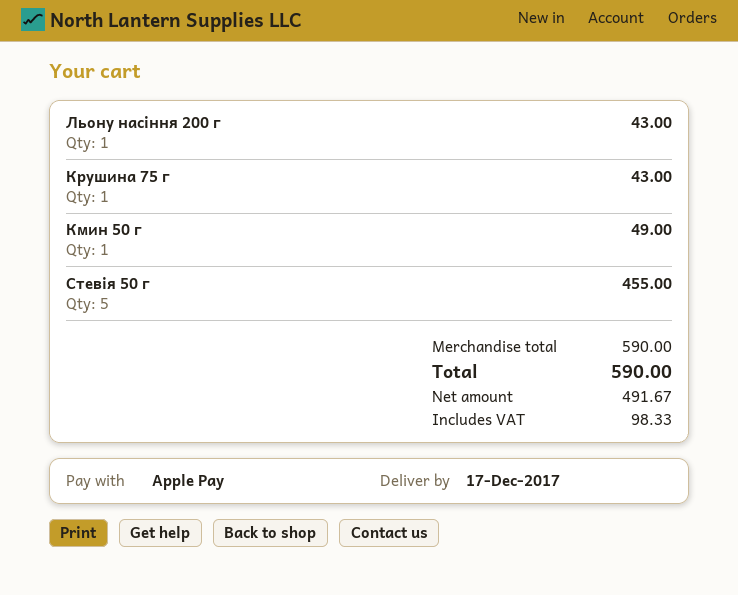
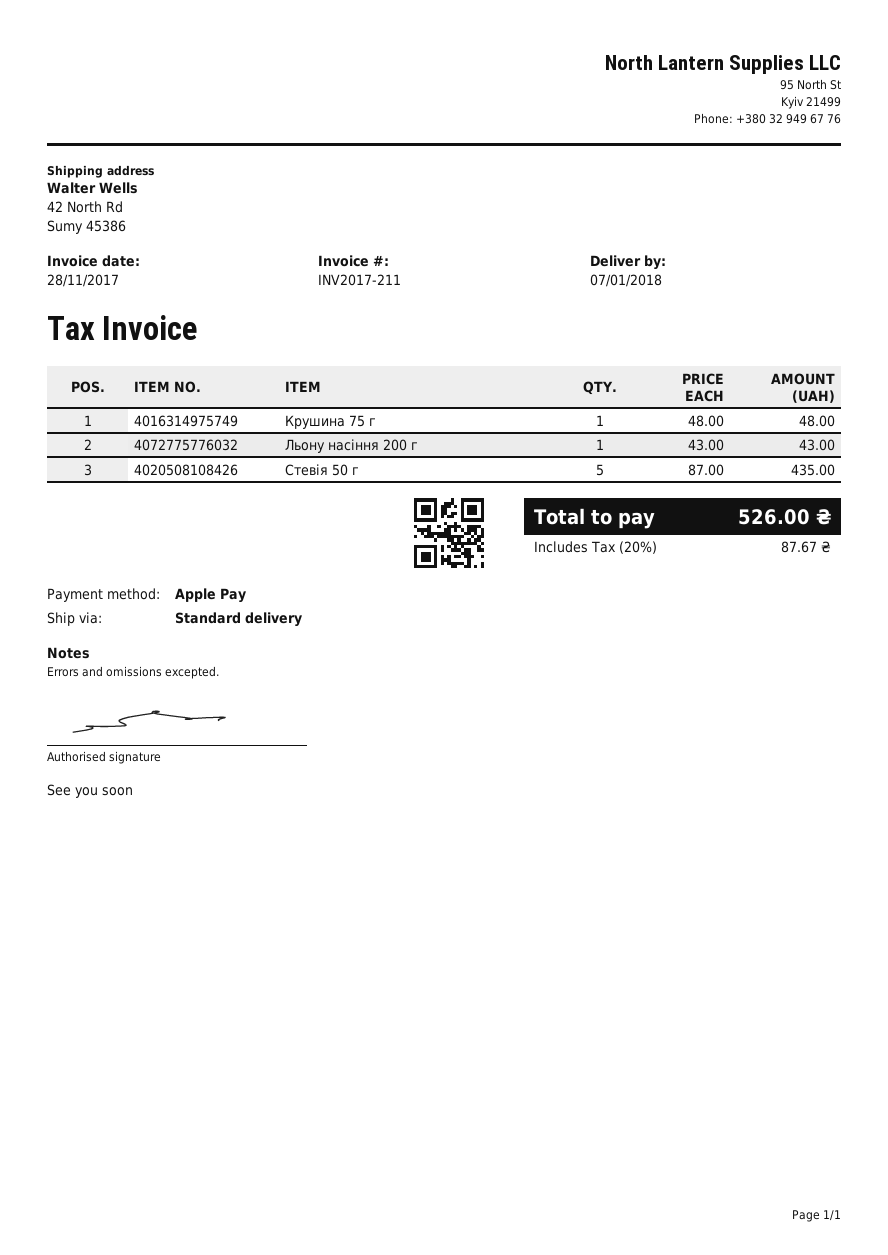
delivery date: 2017-12-17 -> 2018-01-07
Крушина 75 г: 1 for 43.00 -> 1 for 48.00
Кмин 50 г: 1 for 49.00 -> none
Стевія 50 г: 5 for 455.00 -> 5 for 435.00
tax: 98.33 -> 87.67
total: 590.00 -> 526.00

